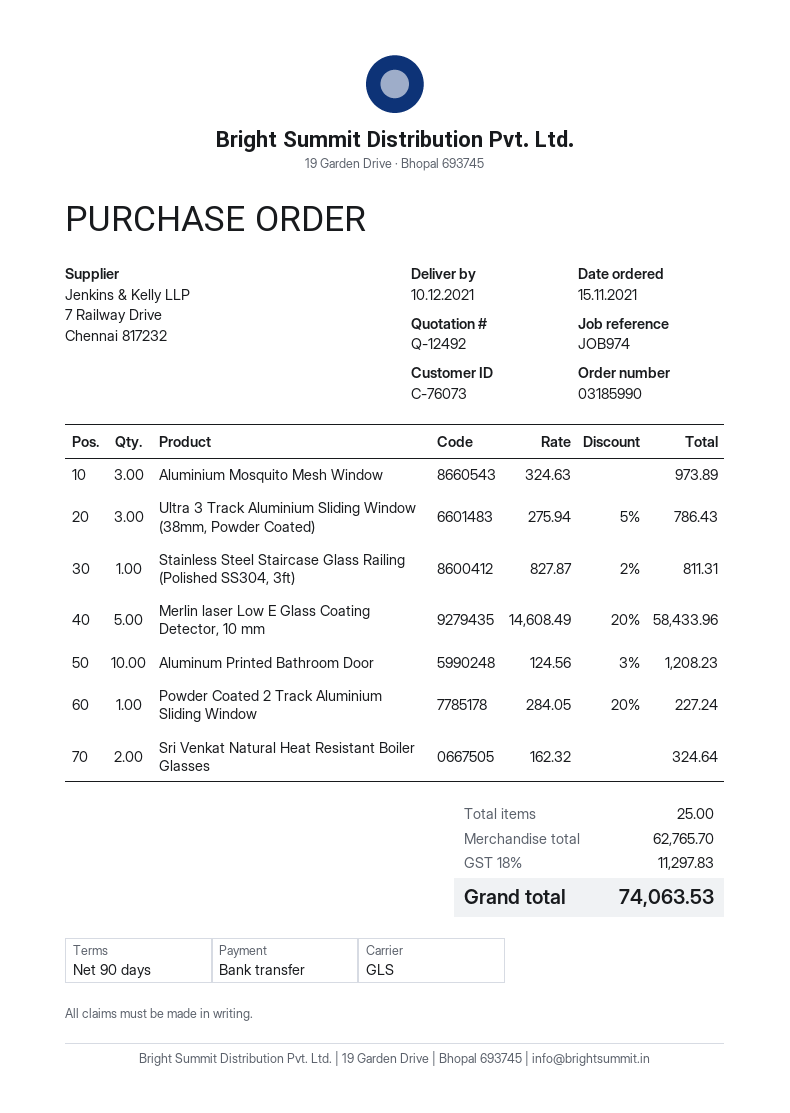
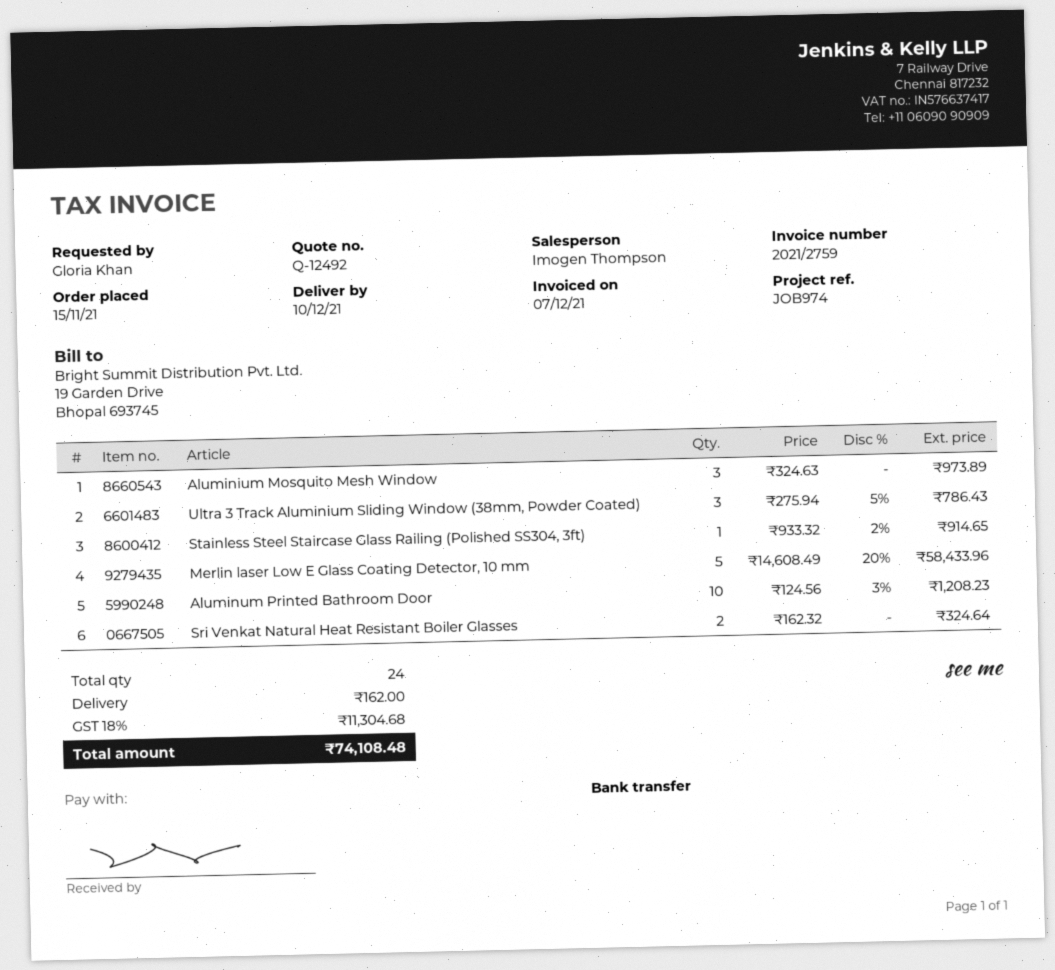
Stainless Steel Staircase Glass Railing (Polished SS304, 3ft): 1 x 827.87 - 2% = 811.31 -> 1 x 933.32 - 2% = 914.65
Powder Coated 2 Track Aluminium Sliding Window: 1 x 284.05 - 20% = 227.24 -> none
total quantity: 25 -> 24
shipping: none -> 162.00
tax: 18% = 11297.83 -> 18% = 11304.68
total: 74063.53 -> 74108.48

